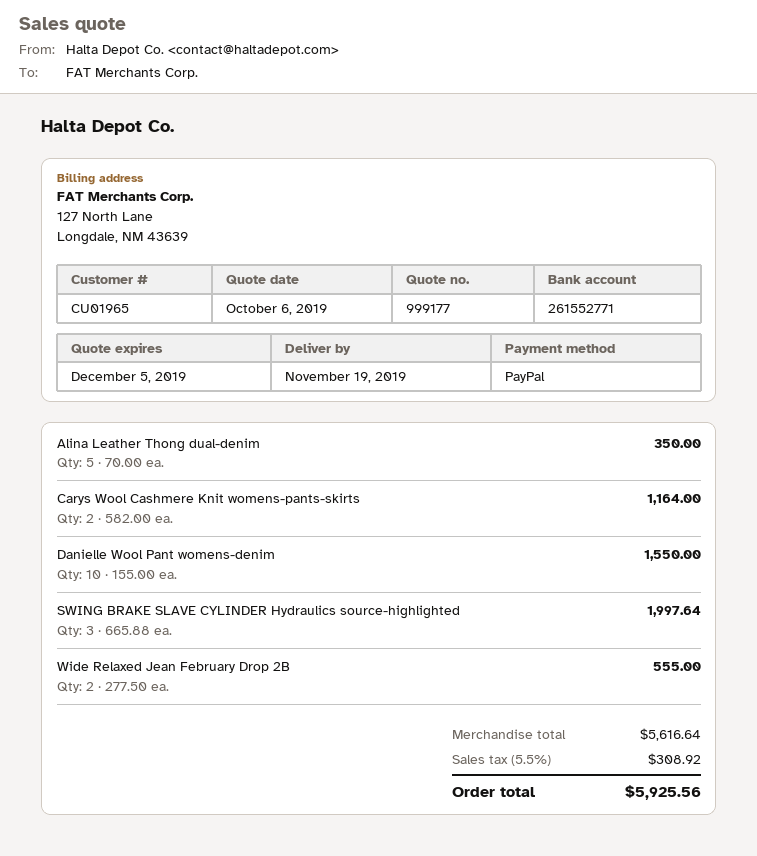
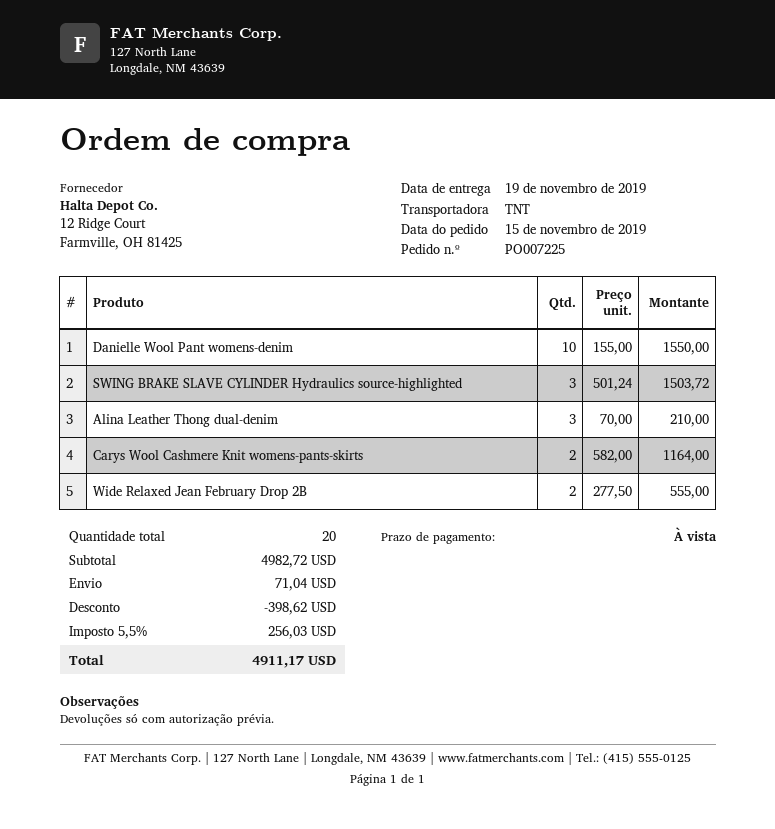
Alina Leather Thong dual-denim: 5 x 70.00 = 350.00 -> 3 x 70.00 = 210.00
SWING BRAKE SLAVE CYLINDER Hydraulics source-highlighted: 3 x 665.88 = 1997.64 -> 3 x 501.24 = 1503.72
subtotal: 5616.64 -> 4982.72
discount: none -> 398.62
shipping: none -> 71.04
tax: 5.5% = 308.92 -> 5.5% = 256.03
total: 5925.56 -> 4911.17

